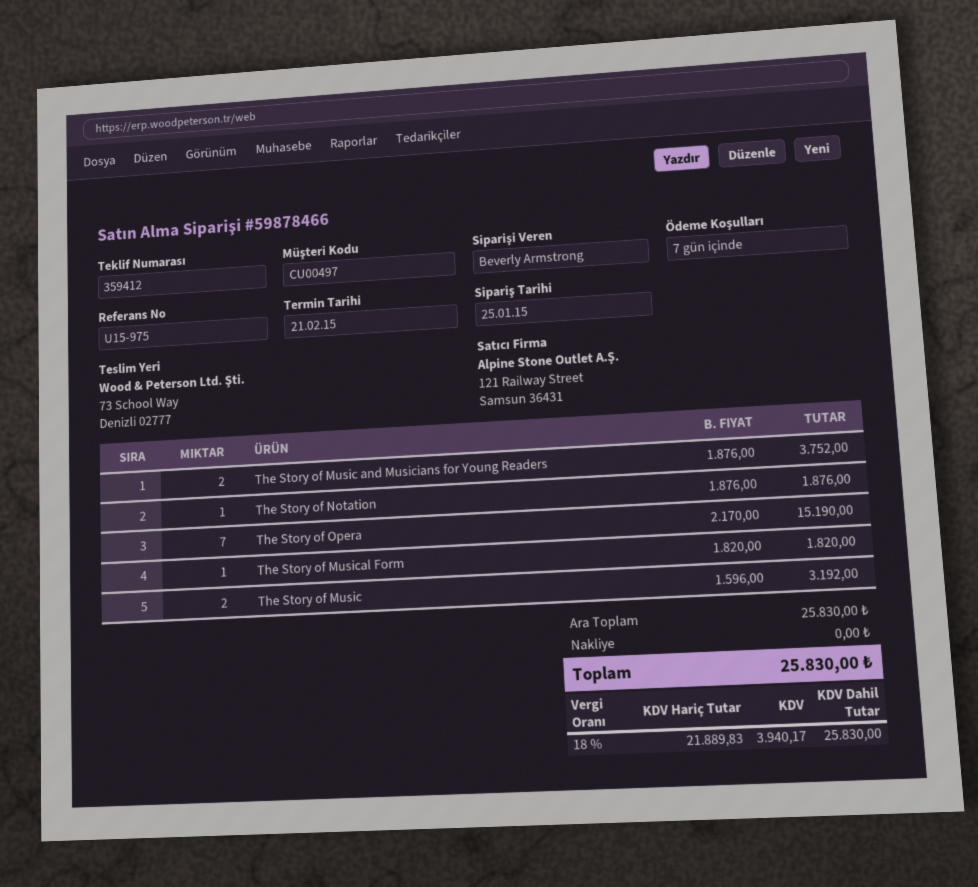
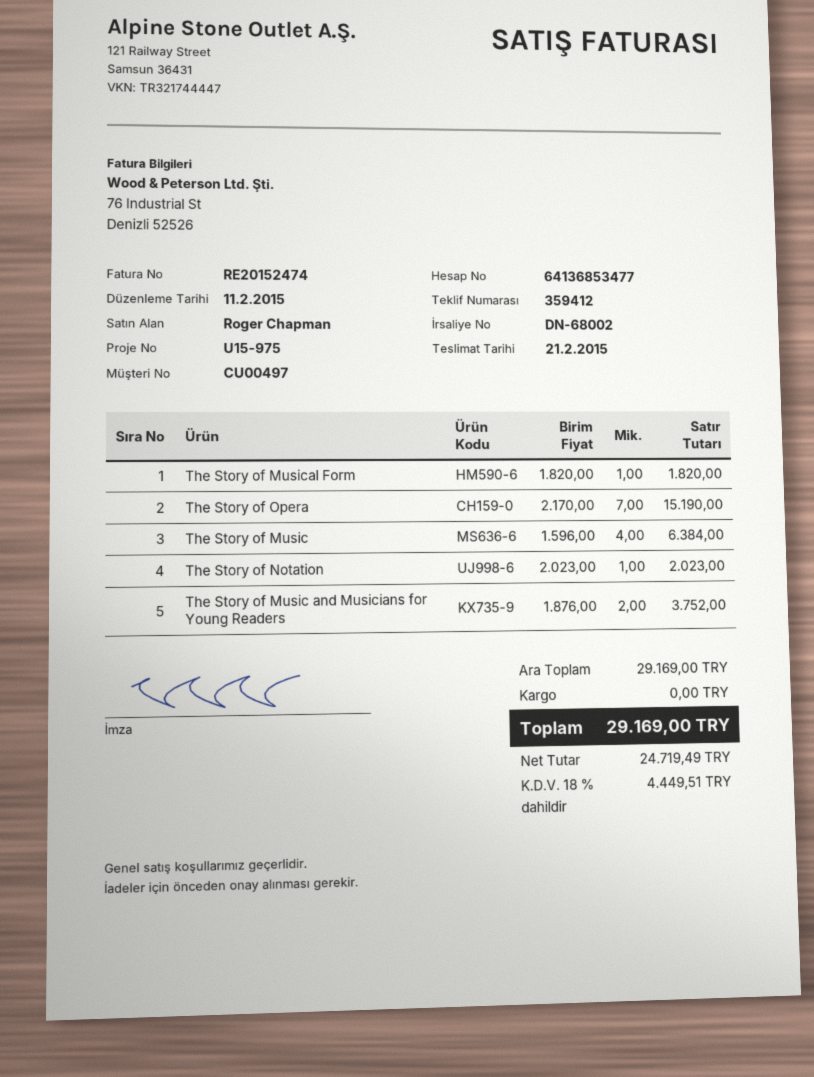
ordered by: Beverly Armstrong -> Roger Chapman
The Story of Notation: 1 x 1876.00 = 1876.00 -> 1 x 2023.00 = 2023.00
The Story of Music: 2 x 1596.00 = 3192.00 -> 4 x 1596.00 = 6384.00
subtotal: 25830.00 -> 29169.00
net: 21889.83 -> 24719.49
tax: 18% = 3940.17 -> 18% = 4449.51
total: 25830.00 -> 29169.00

